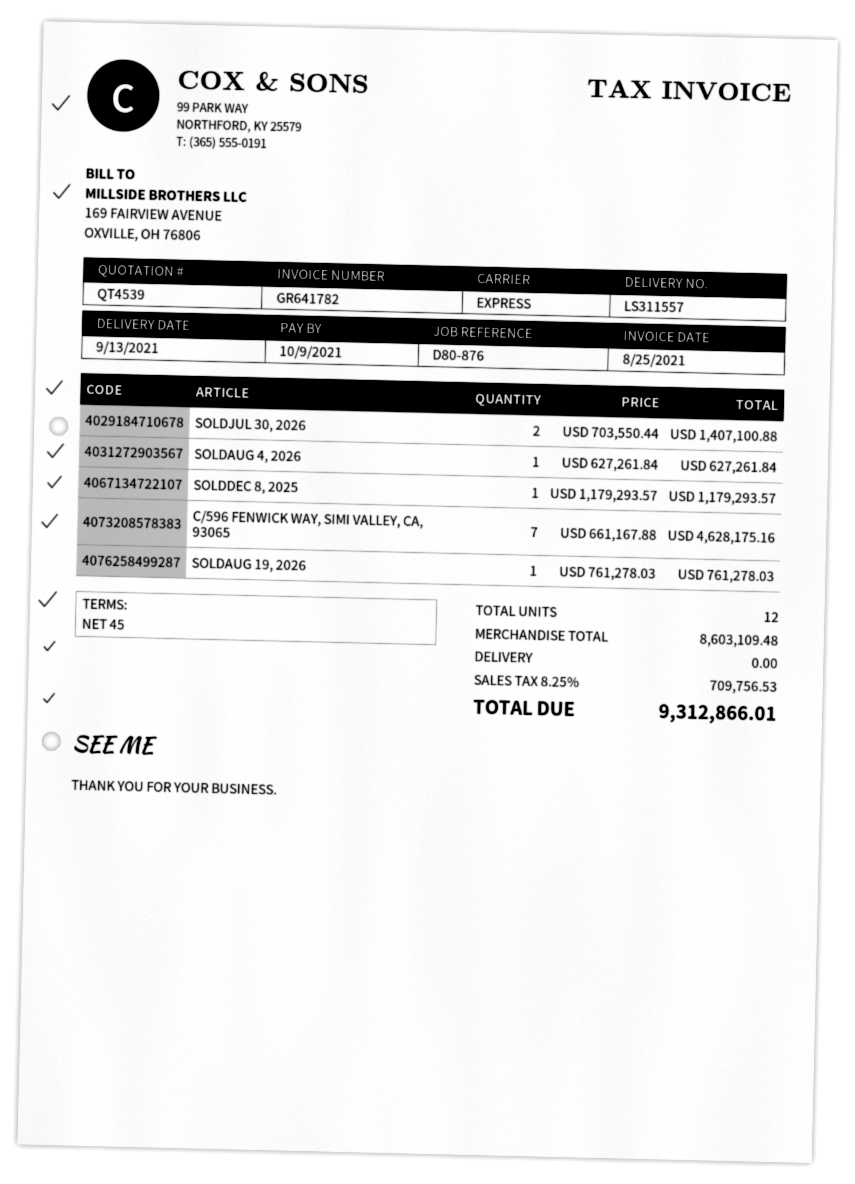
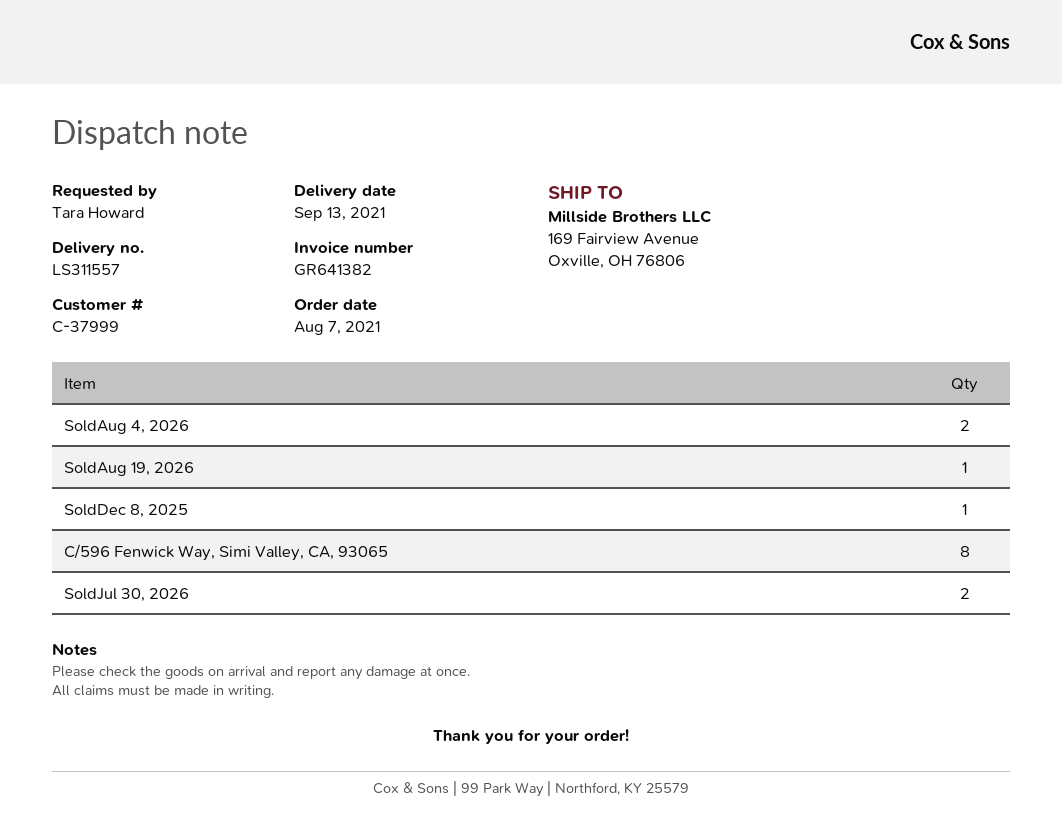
invoice number: GR641782 -> GR641382
SOLDAUG 4, 2026: 1 -> 2
C/596 FENWICK WAY, SIMI VALLEY, CA, 93065: 7 -> 8

